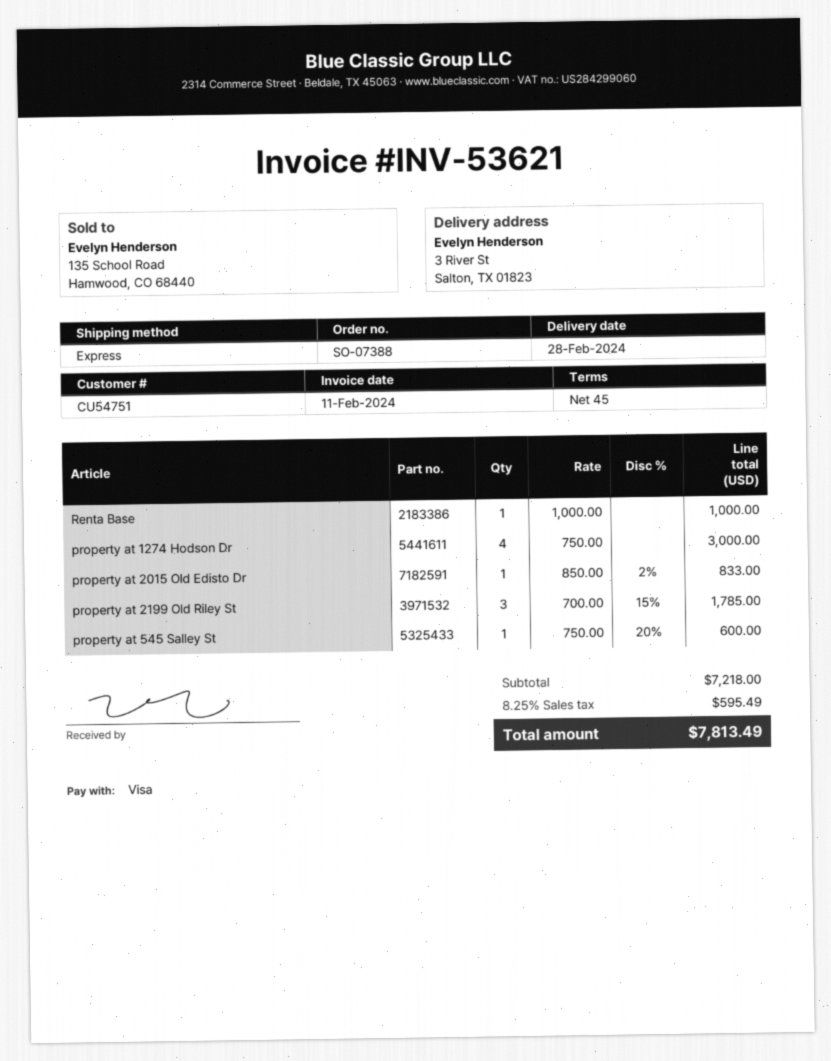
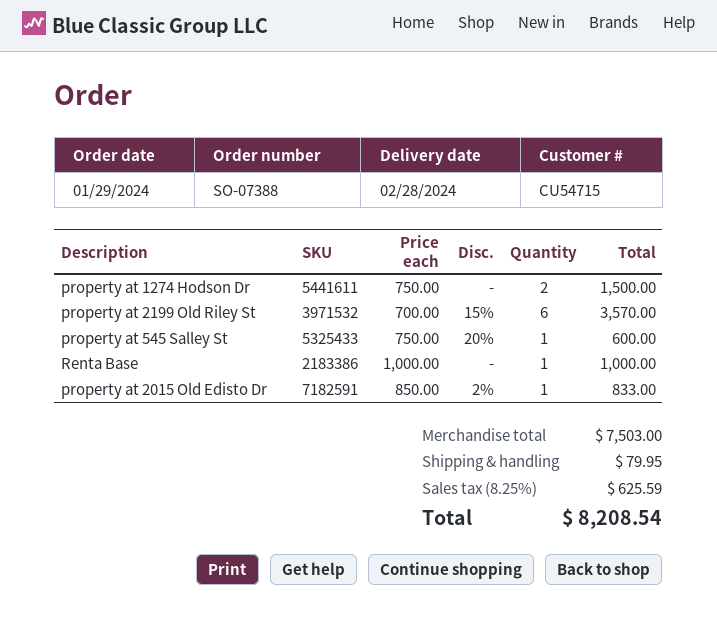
customer number: CU54751 -> CU54715
property at 1274 Hodson Dr: 4 x 750.00 = 3000.00 -> 2 x 750.00 = 1500.00
property at 2199 Old Riley St: 3 x 700.00 - 15% = 1785.00 -> 6 x 700.00 - 15% = 3570.00
subtotal: 7218.00 -> 7503.00
shipping: none -> 79.95
tax: 8.25% = 595.49 -> 8.25% = 625.59
total: 7813.49 -> 8208.54

